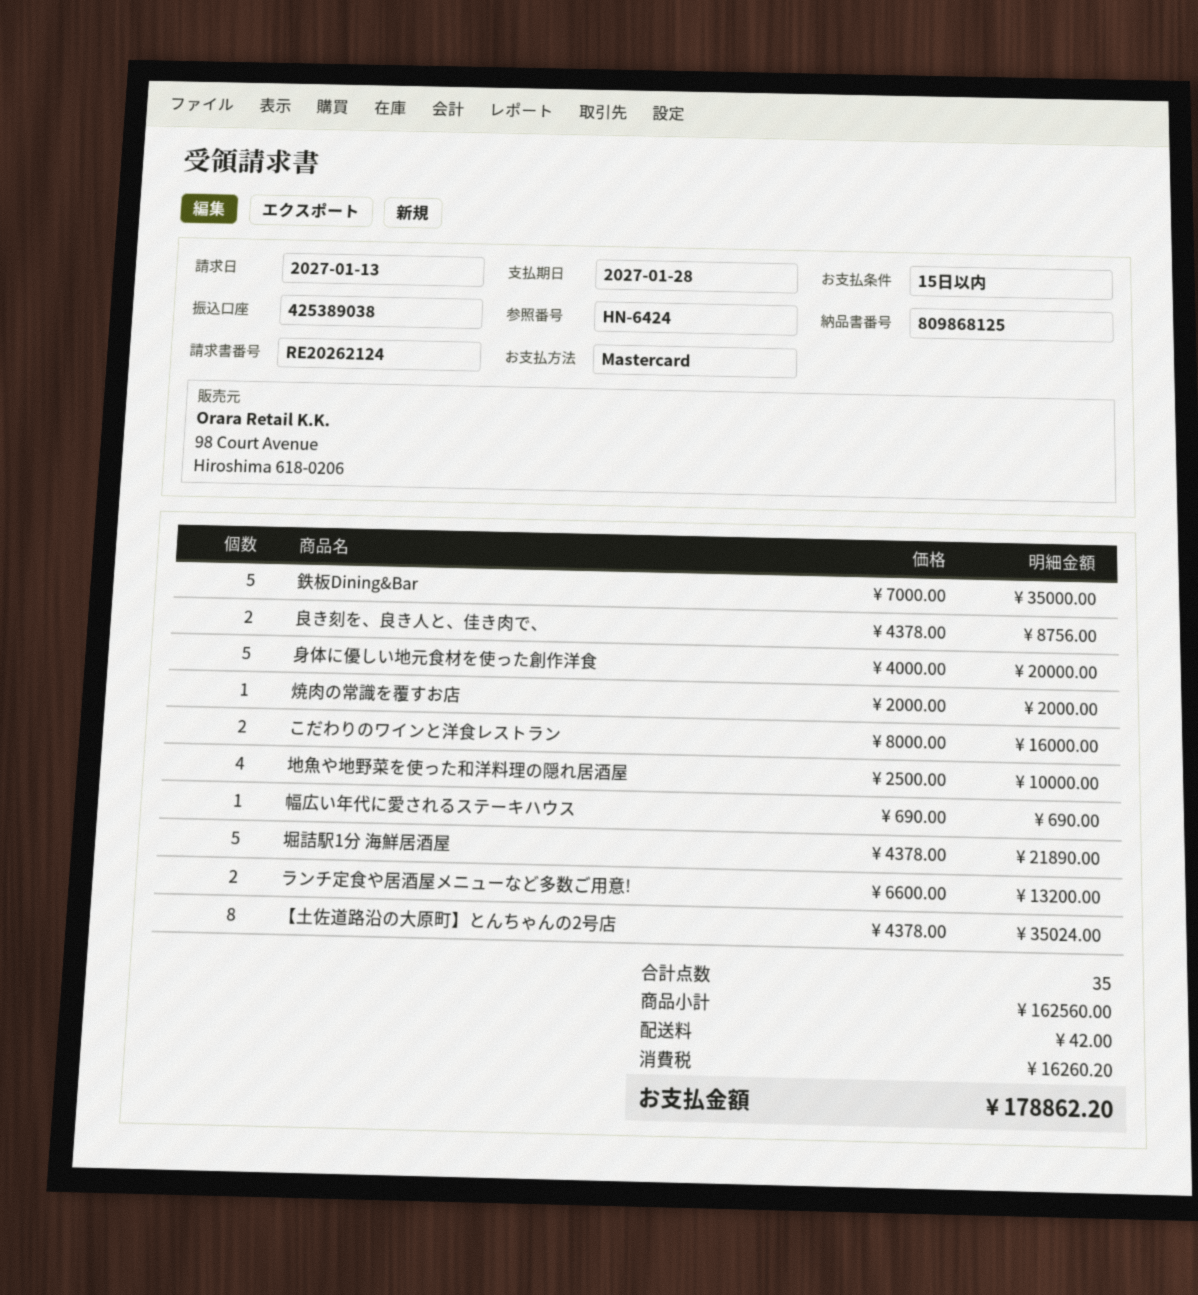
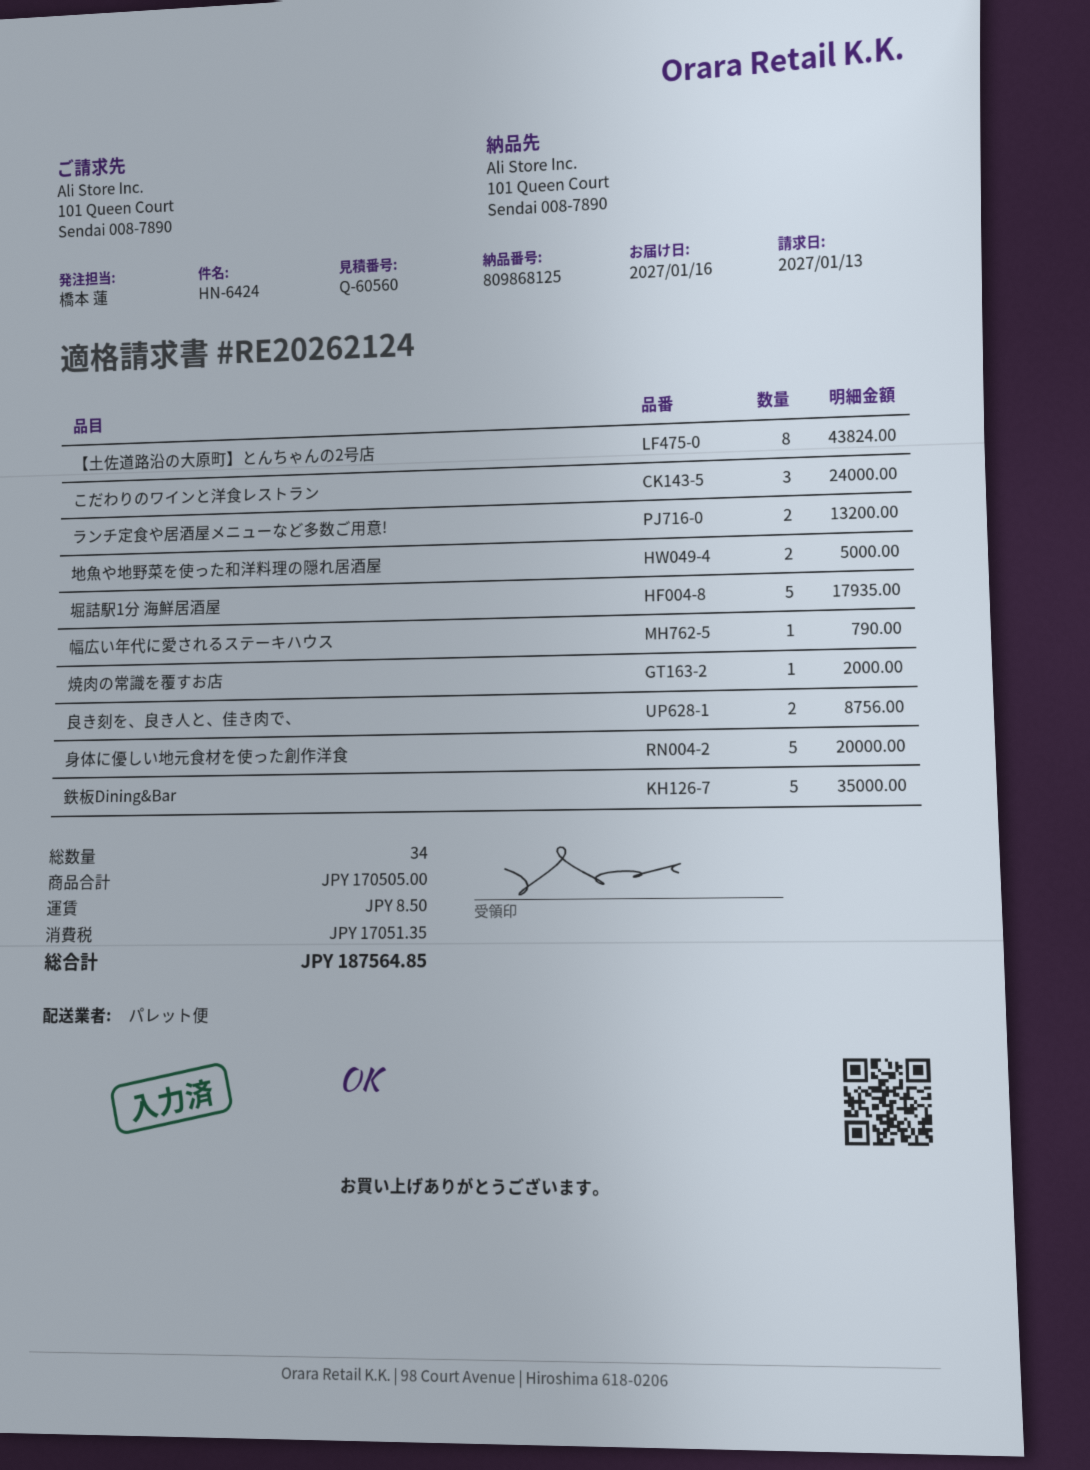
こだわりのワインと洋食レストラン: 2 for 16000.00 -> 3 for 24000.00
地魚や地野菜を使った和洋料理の隠れ居酒屋: 4 for 10000.00 -> 2 for 5000.00
幅広い年代に愛されるステーキハウス: 1 for 690.00 -> 1 for 790.00
堀詰駅1分 海鮮居酒屋: 5 for 21890.00 -> 5 for 17935.00
【土佐道路沿の大原町】とんちゃんの2号店: 8 for 35024.00 -> 8 for 43824.00
total quantity: 35 -> 34
subtotal: 162560.00 -> 170505.00
shipping: 42.00 -> 8.50
tax: 16260.20 -> 17051.35
total: 178862.20 -> 187564.85

